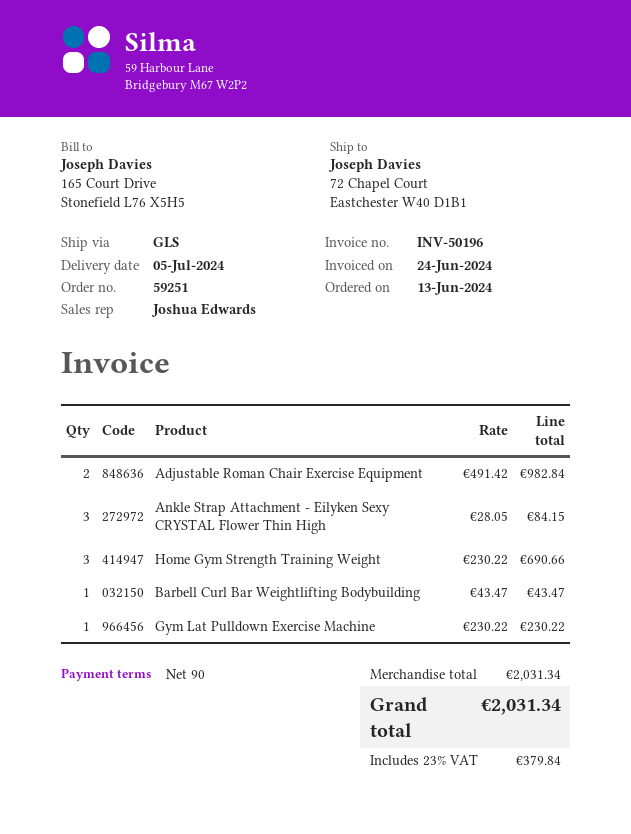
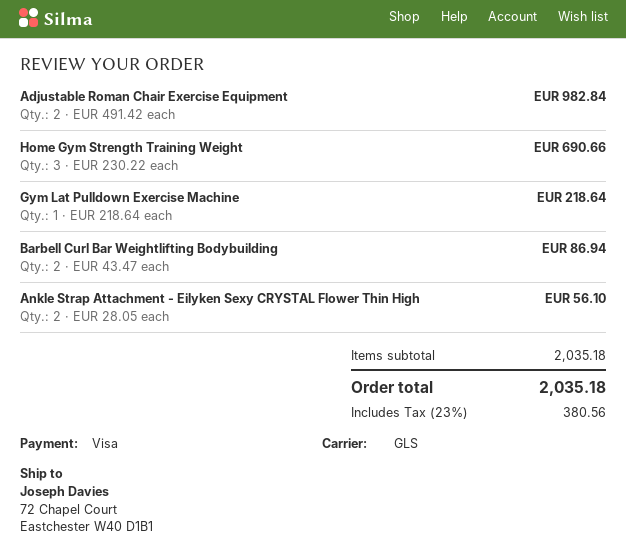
Ankle Strap Attachment - Eilyken Sexy CRYSTAL Flower Thin High: 3 x 28.05 = 84.15 -> 2 x 28.05 = 56.10
Barbell Curl Bar Weightlifting Bodybuilding: 1 x 43.47 = 43.47 -> 2 x 43.47 = 86.94
Gym Lat Pulldown Exercise Machine: 1 x 230.22 = 230.22 -> 1 x 218.64 = 218.64
subtotal: 2031.34 -> 2035.18
tax: 23% = 379.84 -> 23% = 380.56
total: 2031.34 -> 2035.18

